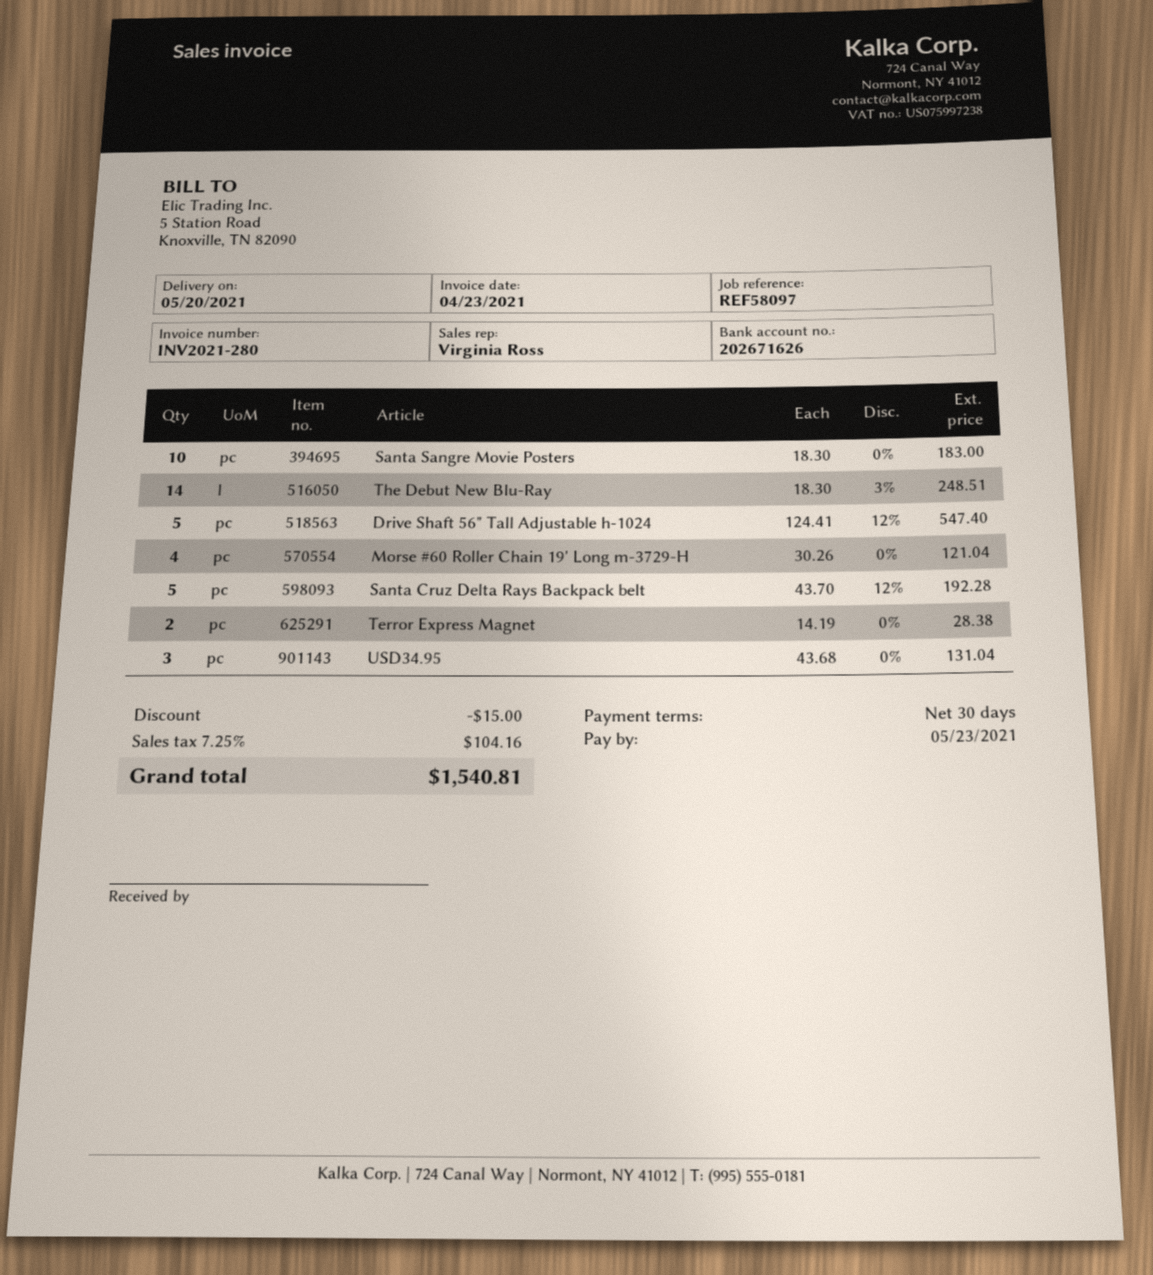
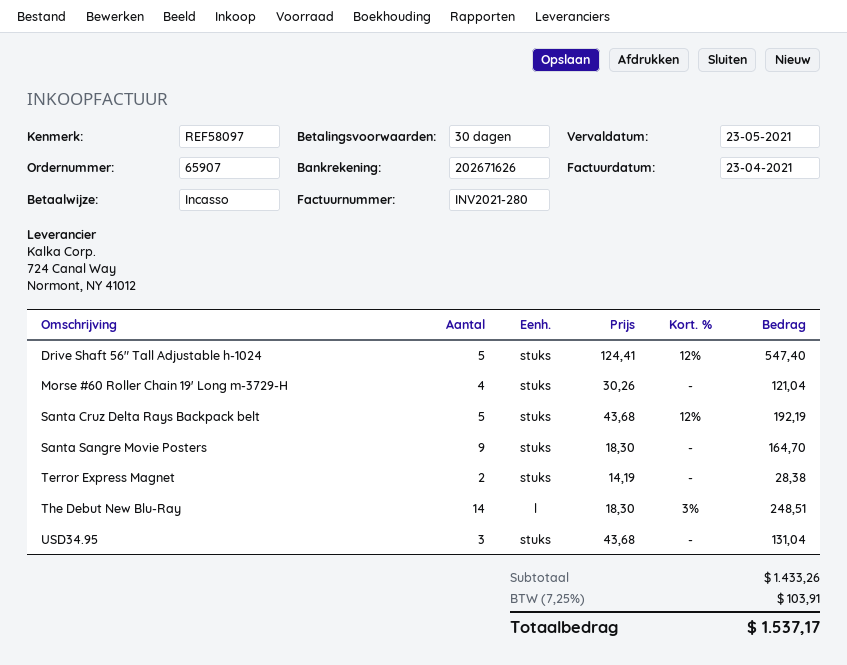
Santa Sangre Movie Posters: 10 x 18.30 = 183.00 -> 9 x 18.30 = 164.70
Santa Cruz Delta Rays Backpack belt: 5 x 43.70 - 12% = 192.28 -> 5 x 43.68 - 12% = 192.19
discount: 15.00 -> none
tax: 7.25% = 104.16 -> 7.25% = 103.91
total: 1540.81 -> 1537.17

